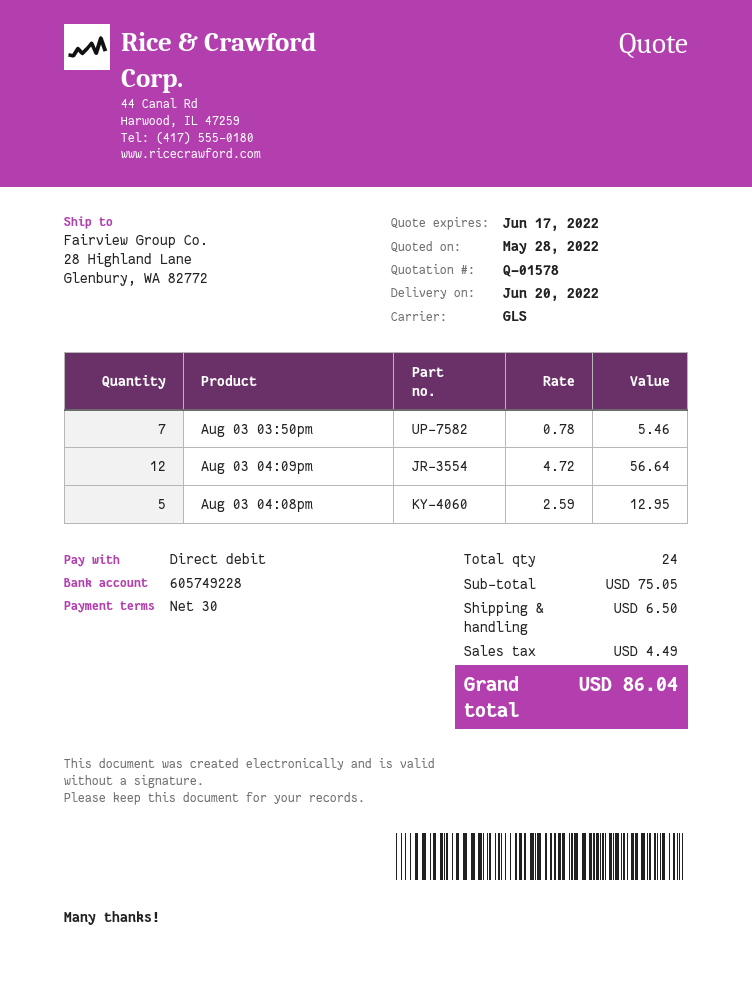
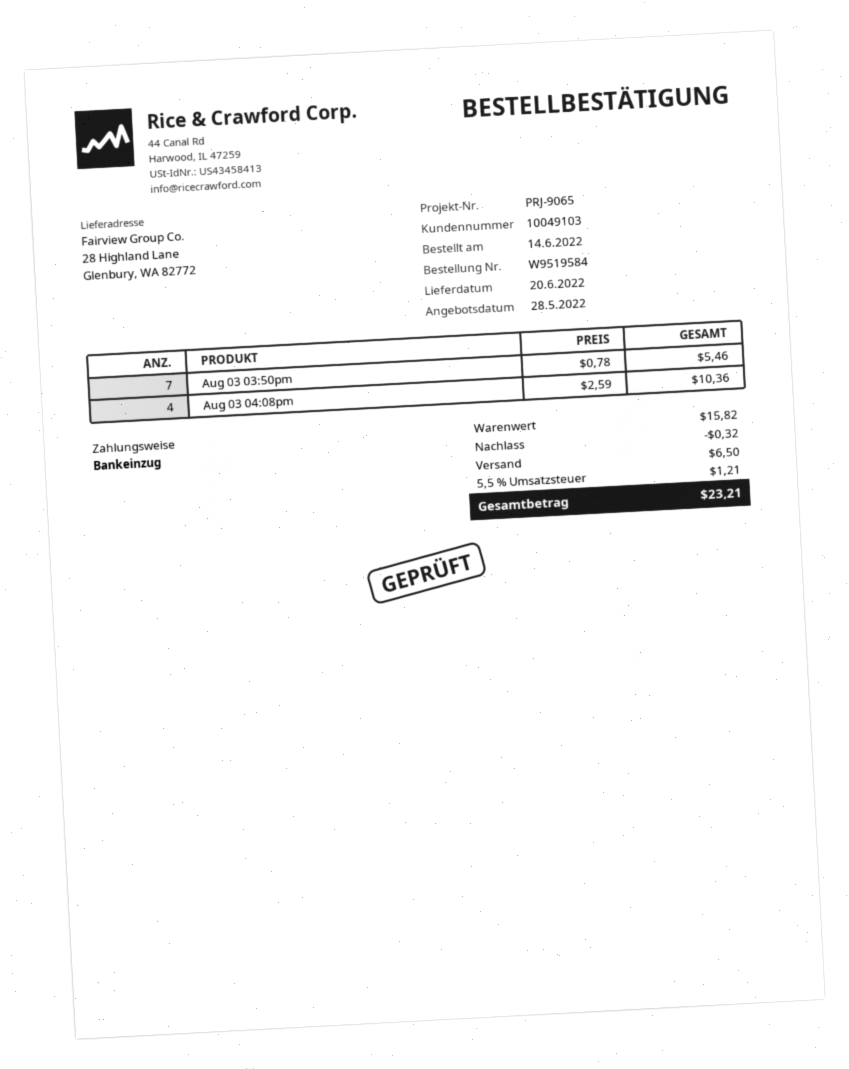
Aug 03 04:09pm: 12 x 4.72 = 56.64 -> none
Aug 03 04:08pm: 5 x 2.59 = 12.95 -> 4 x 2.59 = 10.36
subtotal: 75.05 -> 15.82
discount: none -> 0.32
tax: 4.49 -> 1.21
total: 86.04 -> 23.21

